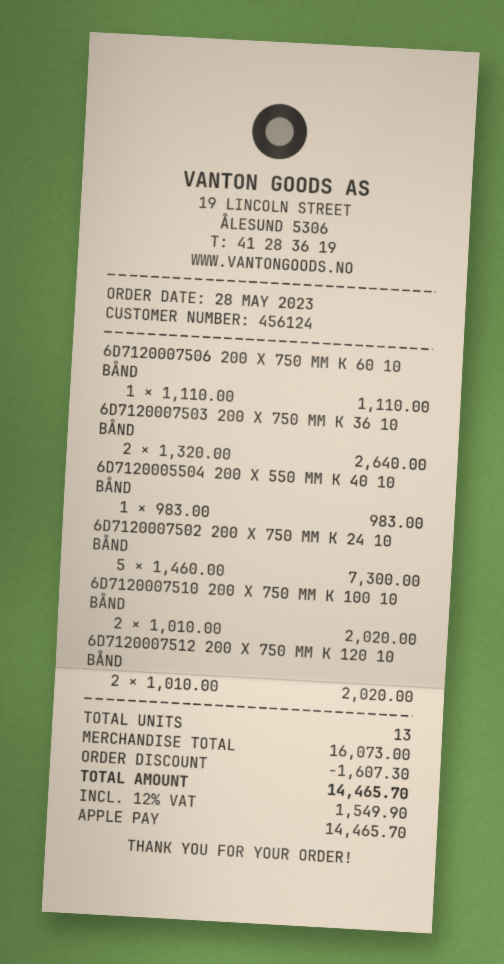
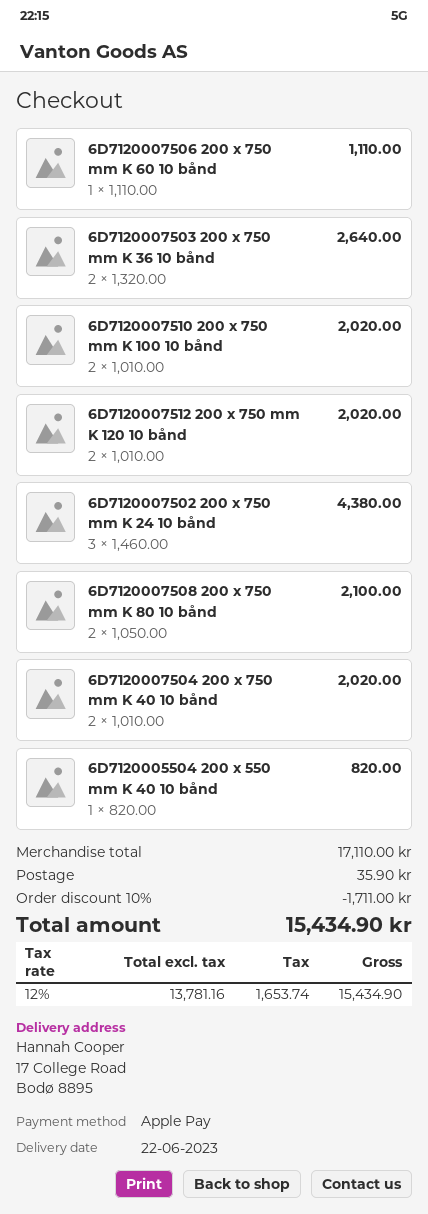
6D7120005504 200 X 550 MM K 40 10 BÅND: 1 x 983.00 = 983.00 -> 1 x 820.00 = 820.00
6D7120007502 200 X 750 MM K 24 10 BÅND: 5 x 1460.00 = 7300.00 -> 3 x 1460.00 = 4380.00
6D7120007508 200 x 750 mm K 80 10 bånd: none -> 2 x 1050.00 = 2100.00
6D7120007504 200 x 750 mm K 40 10 bånd: none -> 2 x 1010.00 = 2020.00
subtotal: 16073.00 -> 17110.00
discount: 1607.30 -> 1711.00
shipping: none -> 35.90
tax: 12% = 1549.90 -> 12% = 1653.74
total: 14465.70 -> 15434.90

